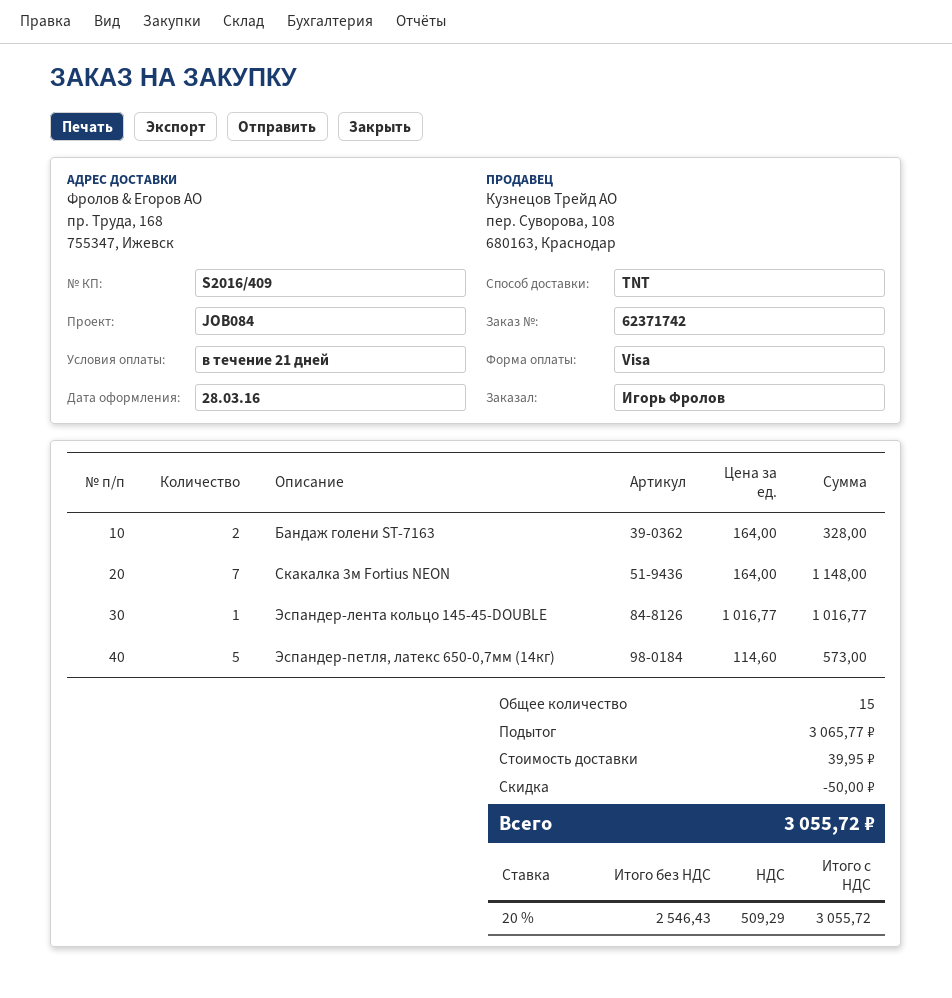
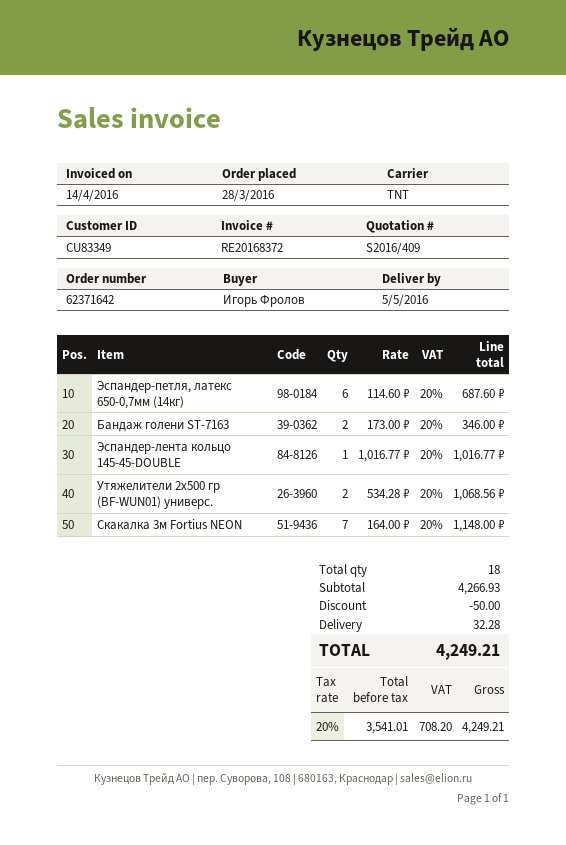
order number: 62371742 -> 62371642
Бандаж голени ST-7163: 2 x 164.00 = 328.00 -> 2 x 173.00 = 346.00
Эспандер-петля, латекс 650-0,7мм (14кг): 5 x 114.60 = 573.00 -> 6 x 114.60 = 687.60
Утяжелители 2х500 гр (BF-WUN01) универс.: none -> 2 x 534.28 = 1068.56
total quantity: 15 -> 18
subtotal: 3065.77 -> 4266.93
shipping: 39.95 -> 32.28
net: 2546.43 -> 3541.01
tax: 20% = 509.29 -> 20% = 708.20
total: 3055.72 -> 4249.21

